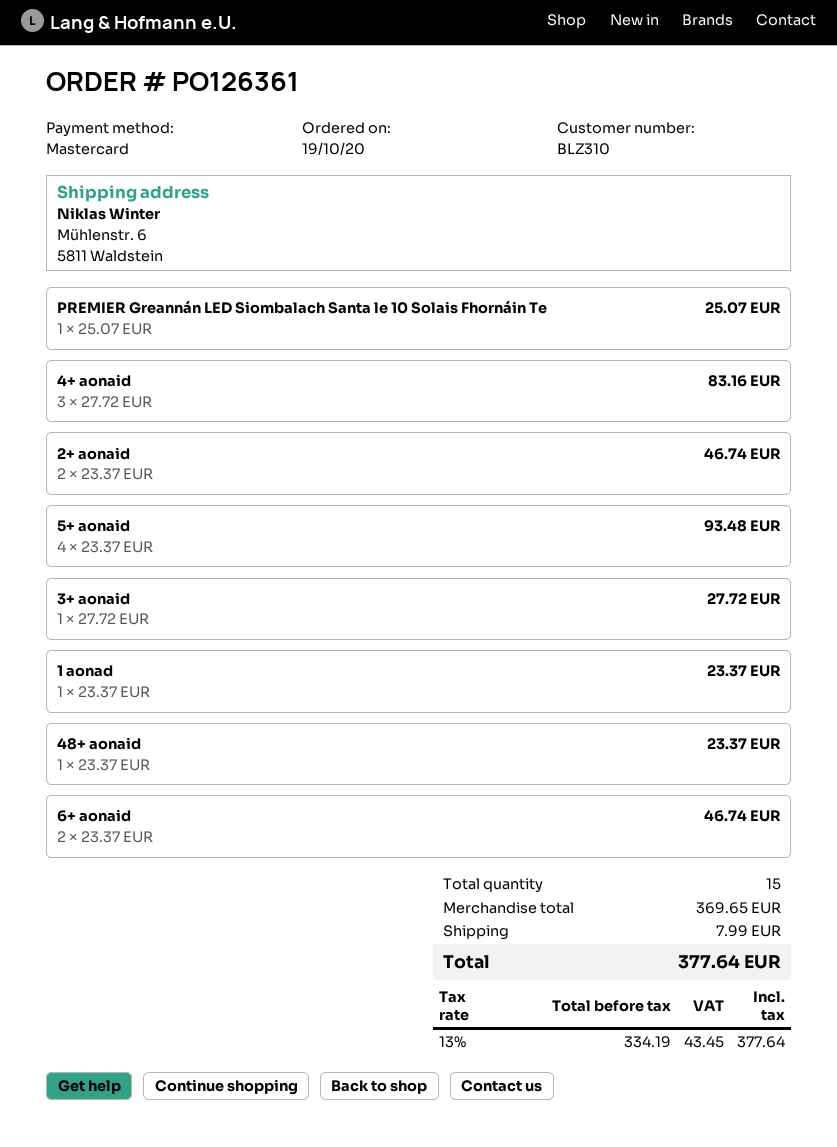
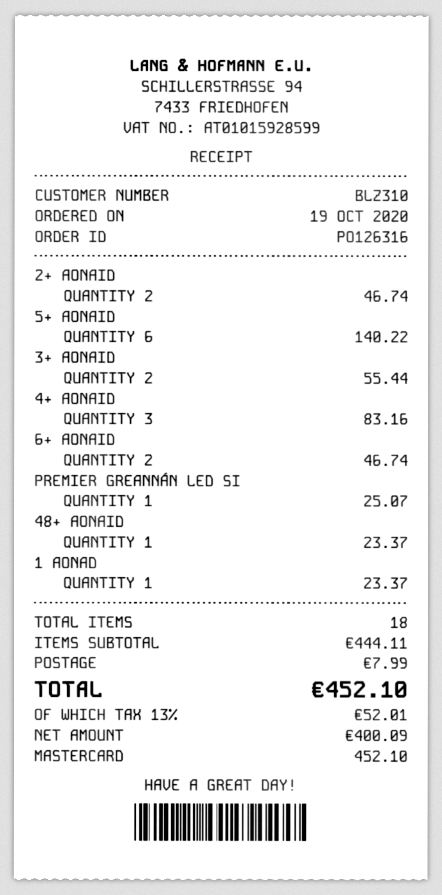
order number: PO126361 -> PO126316
5+ aonaid: 4 for 93.48 -> 6 for 140.22
3+ aonaid: 1 for 27.72 -> 2 for 55.44
total quantity: 15 -> 18
subtotal: 369.65 -> 444.11
net: 334.19 -> 400.09
tax: 13% = 43.45 -> 13% = 52.01
total: 377.64 -> 452.10

